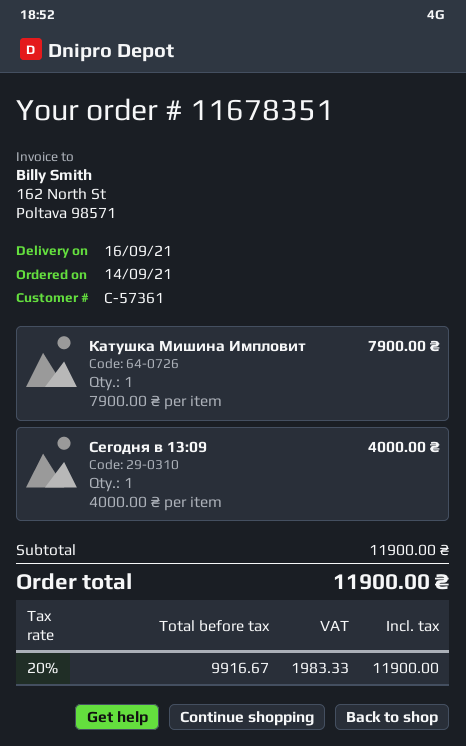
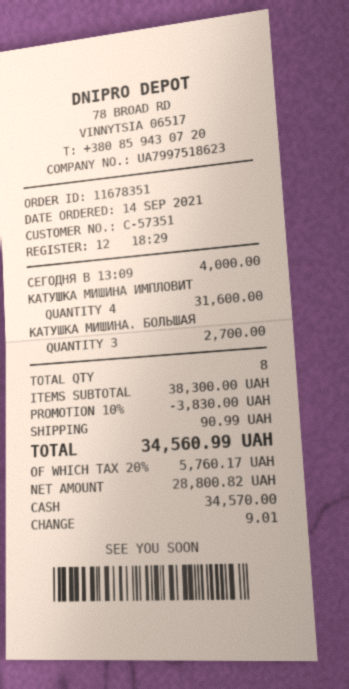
customer number: C-57361 -> C-57351
Катушка Мишина Импловит: 1 for 7900.00 -> 4 for 31600.00
КАТУШКА МИШИНА. БОЛЬШАЯ: none -> 3 for 2700.00
subtotal: 11900.00 -> 38300.00
discount: none -> 10% = 3830.00
shipping: none -> 90.99
net: 9916.67 -> 28800.82
tax: 20% = 1983.33 -> 20% = 5760.17
total: 11900.00 -> 34560.99

